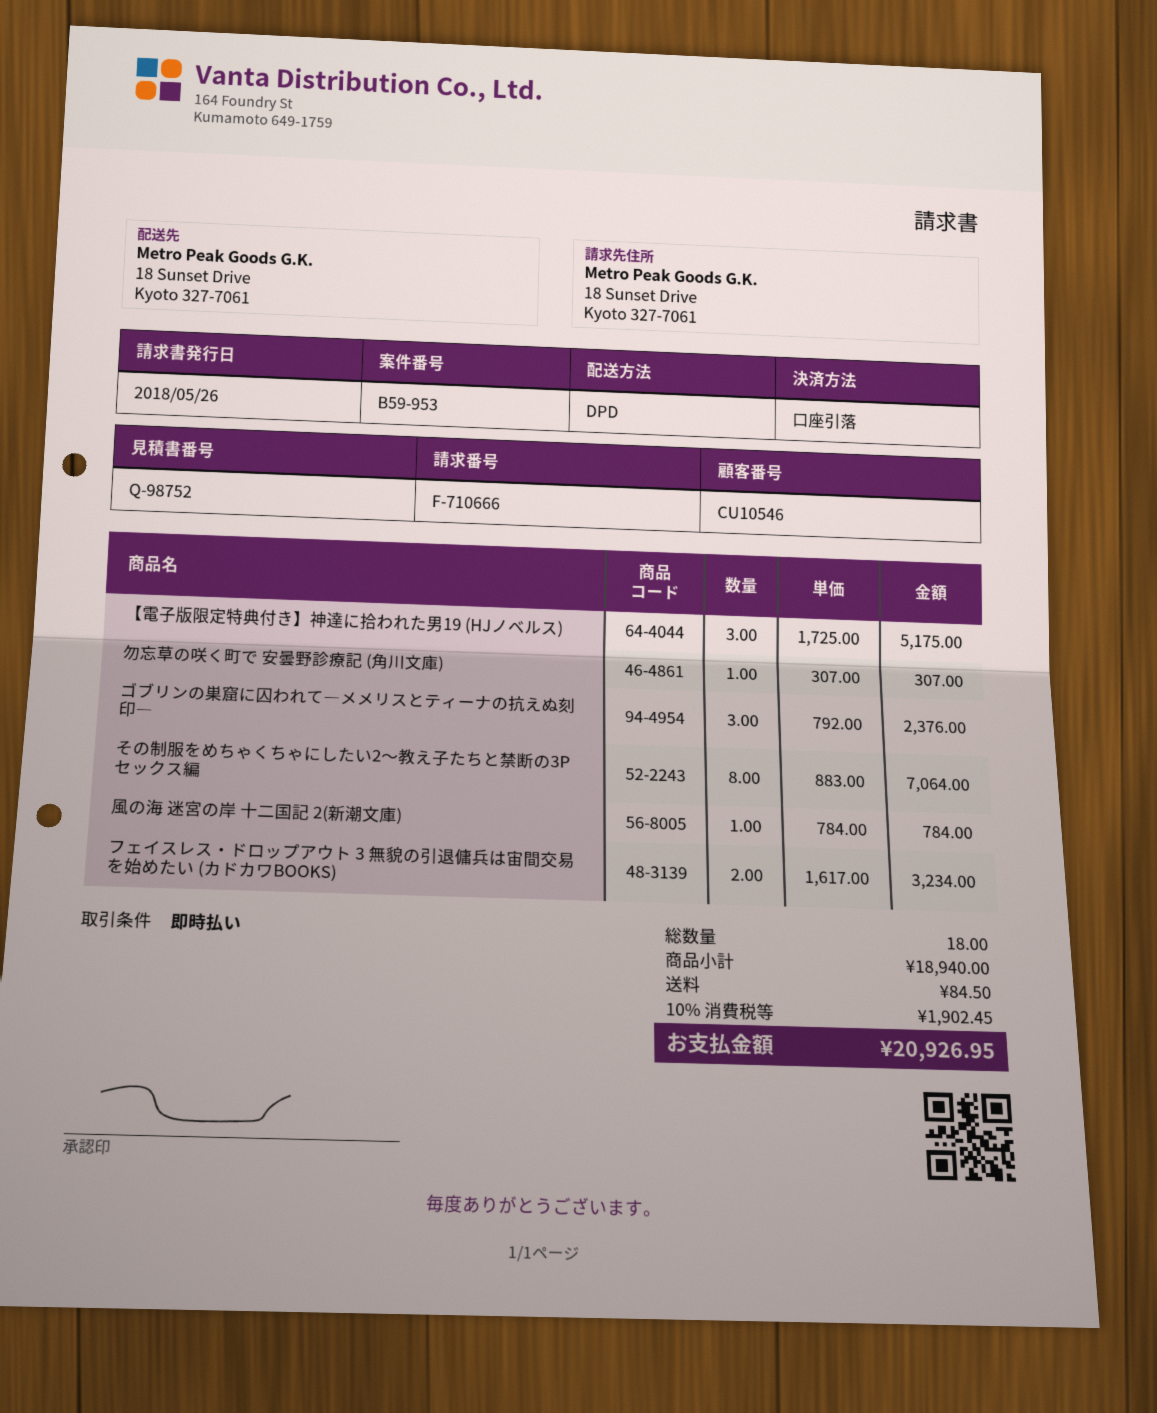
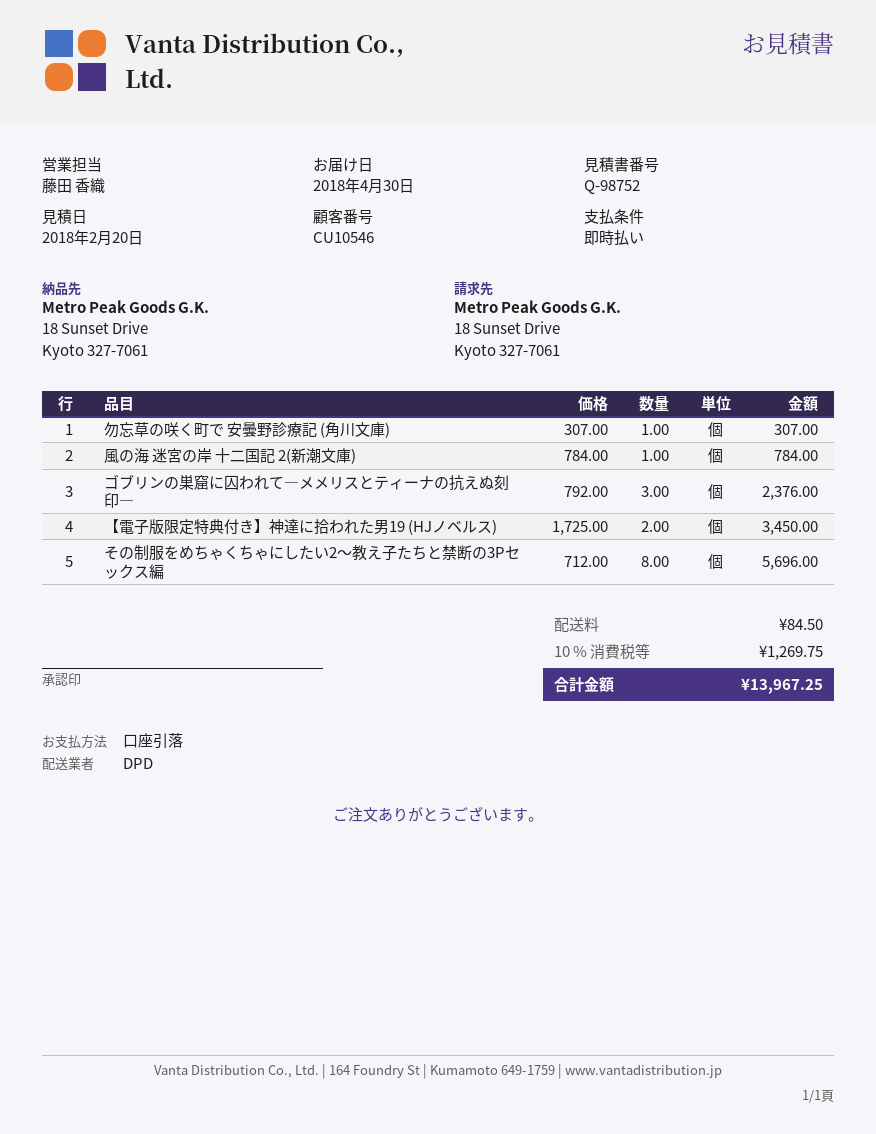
【電子版限定特典付き】神達に拾われた男19 (HJノベルス): 3 x 1725.00 = 5175.00 -> 2 x 1725.00 = 3450.00
その制服をめちゃくちゃにしたい2〜教え子たちと禁断の3Pセックス編: 8 x 883.00 = 7064.00 -> 8 x 712.00 = 5696.00
フェイスレス・ドロップアウト 3 無貌の引退傭兵は宙間交易を始めたい (カドカワBOOKS): 2 x 1617.00 = 3234.00 -> none
tax: 10% = 1902.45 -> 10% = 1269.75
total: 20926.95 -> 13967.25

